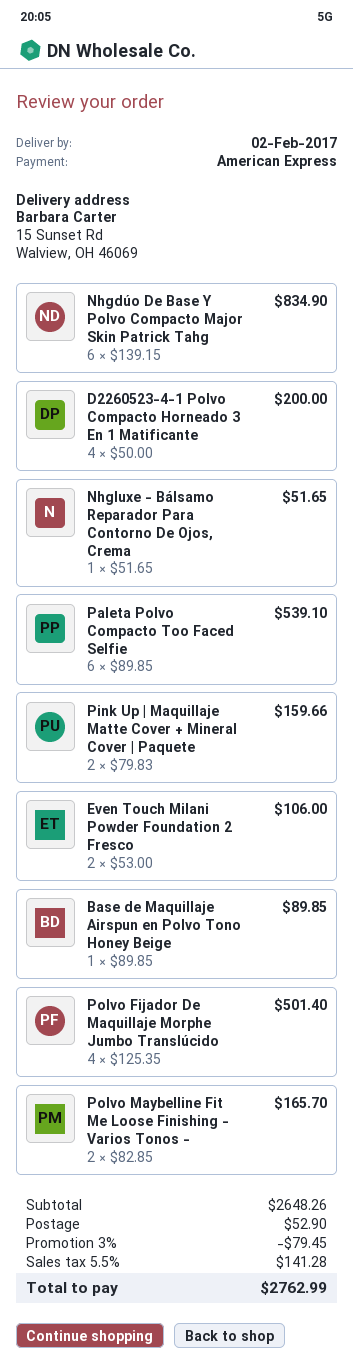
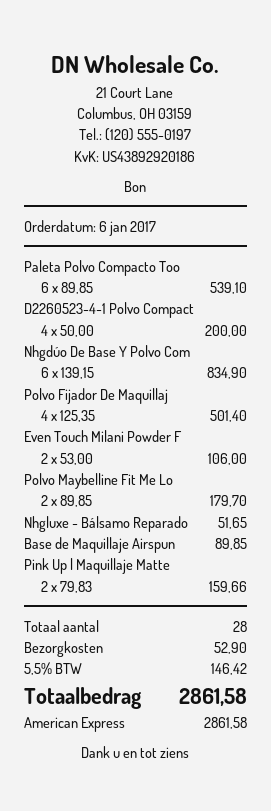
Polvo Maybelline Fit Me Loose Finishing - Varios Tonos -: 2 x 82.85 = 165.70 -> 2 x 89.85 = 179.70
discount: 3% = 79.45 -> none
tax: 5.5% = 141.28 -> 5.5% = 146.42
total: 2762.99 -> 2861.58

